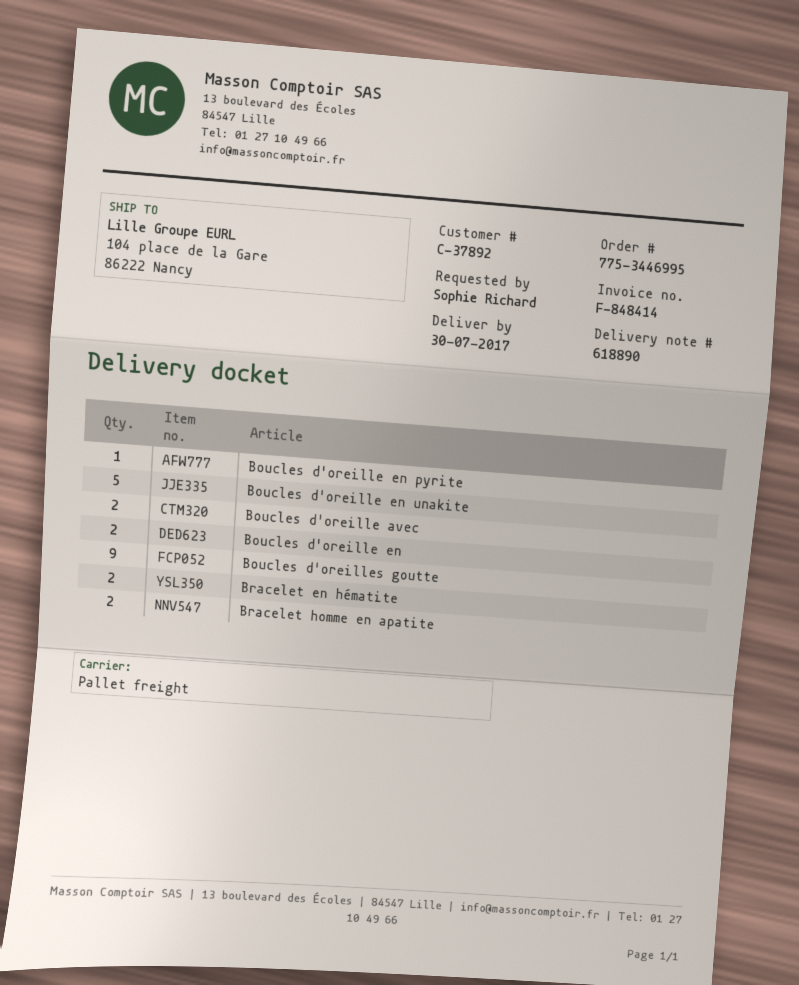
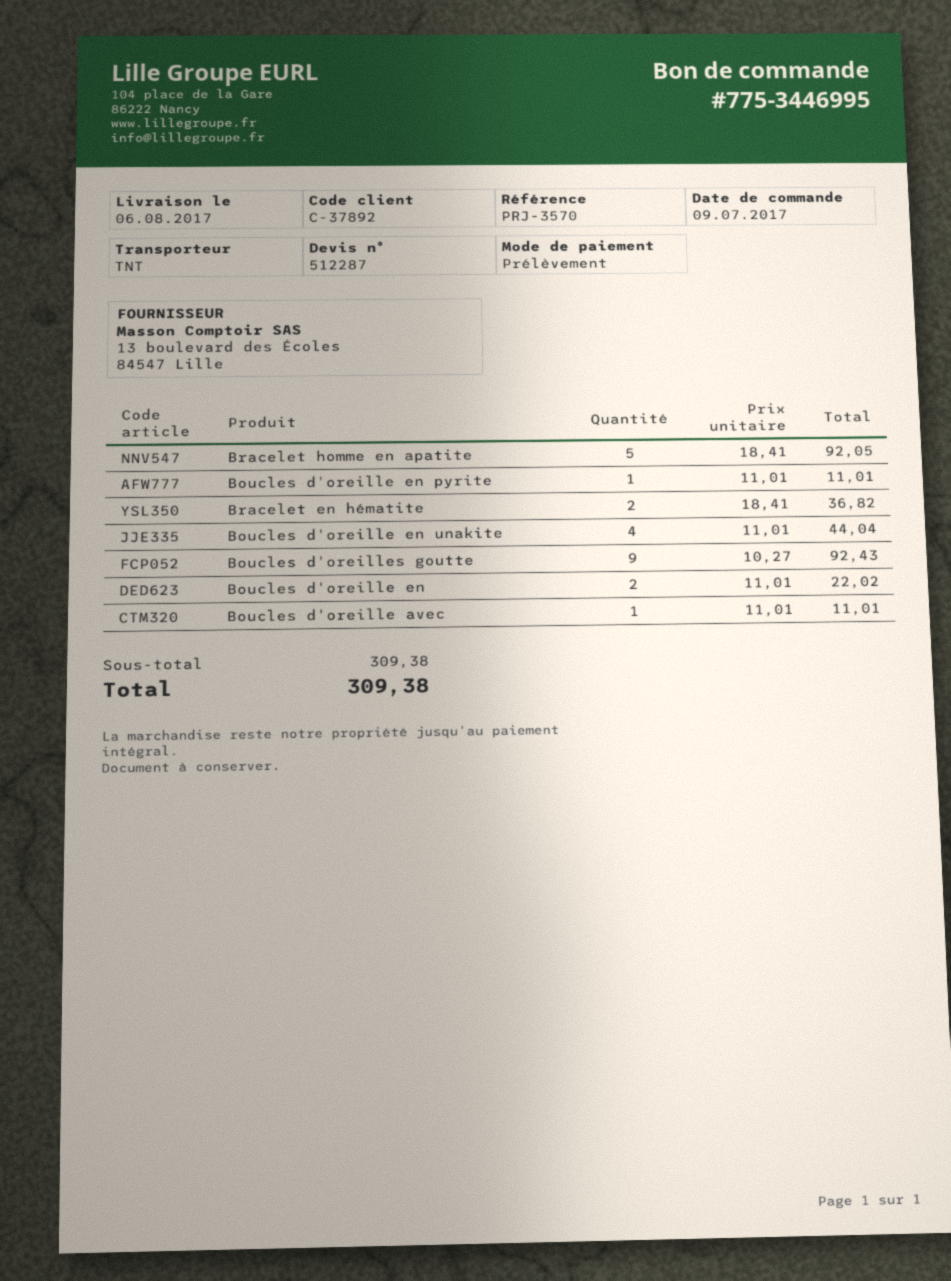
delivery date: 2017-07-30 -> 2017-08-06
shipping method: pallet freight -> TNT
Boucles d'oreille en unakite: 5 -> 4
Boucles d'oreille avec: 2 -> 1
Bracelet homme en apatite: 2 -> 5

